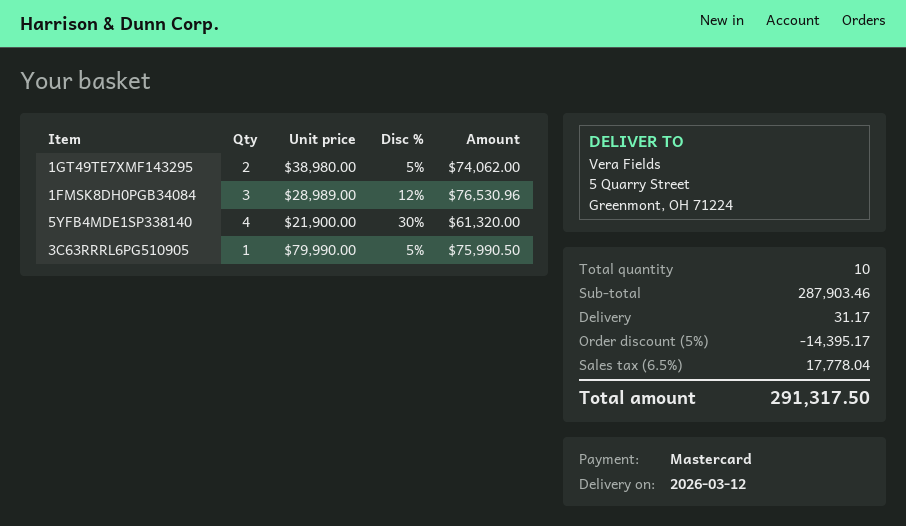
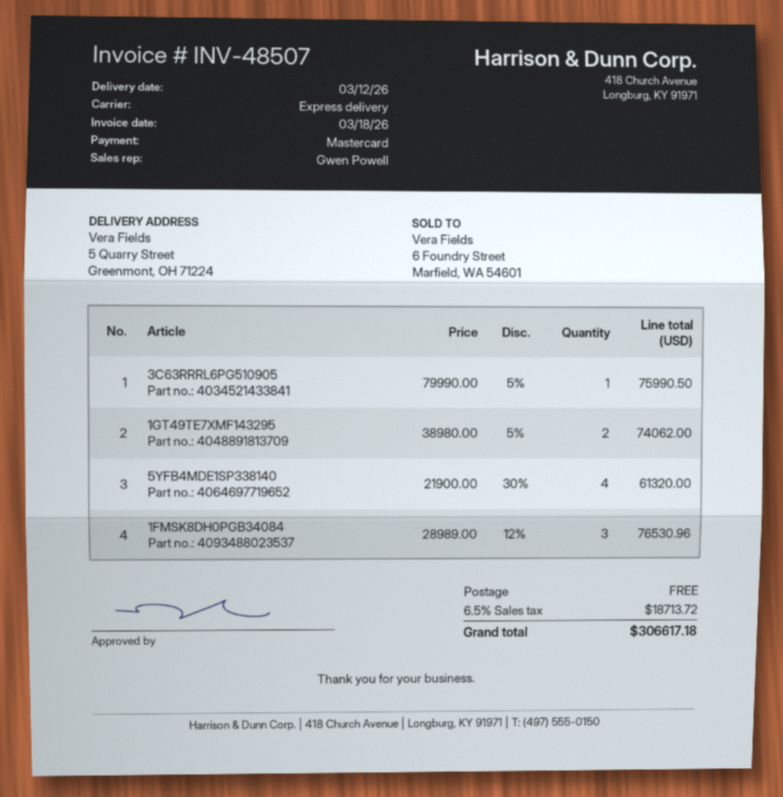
discount: 5% = 14395.17 -> none
shipping: 31.17 -> 0.00
tax: 6.5% = 17778.04 -> 6.5% = 18713.72
total: 291317.50 -> 306617.18

